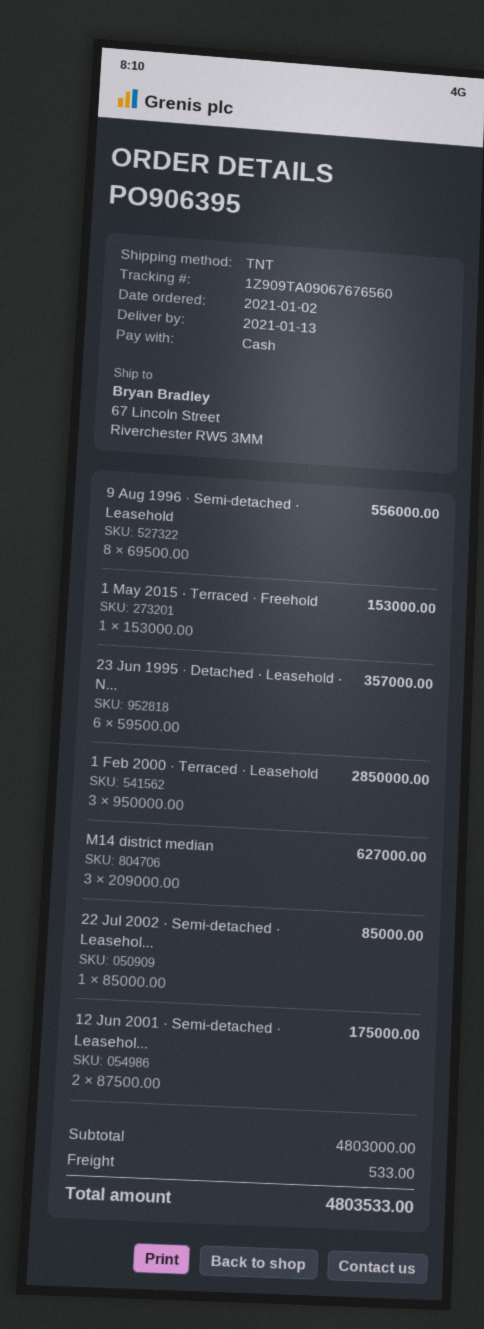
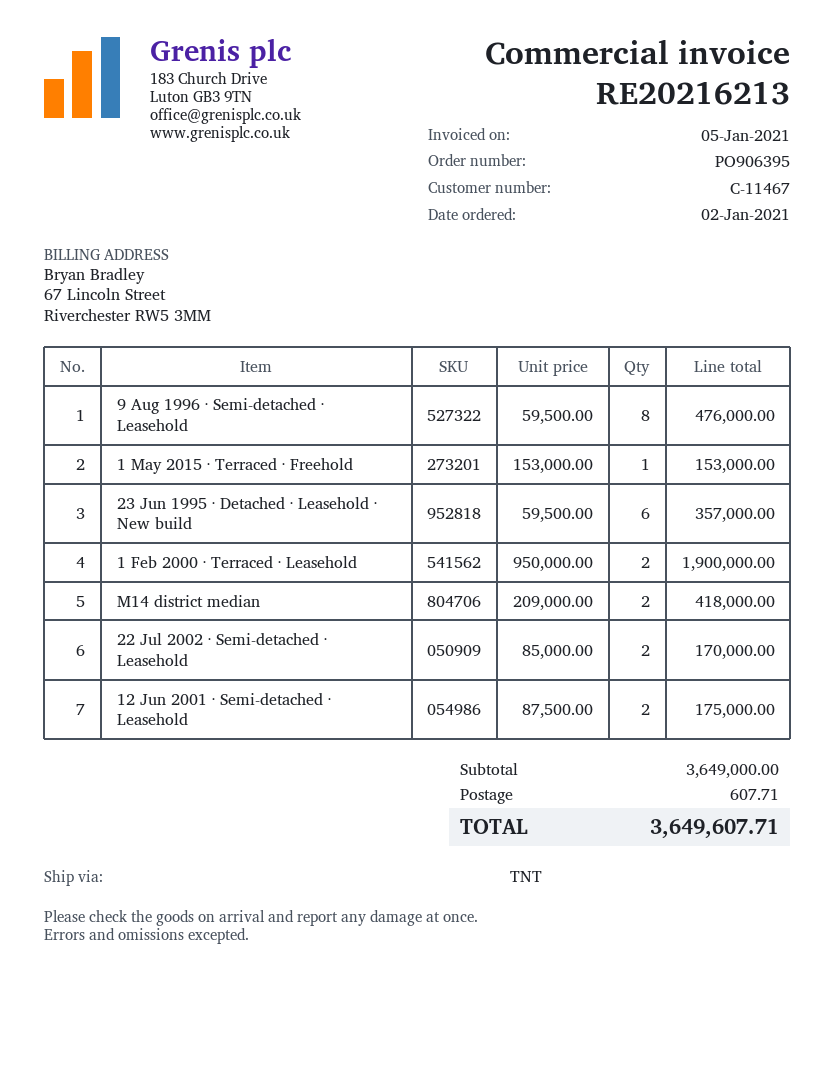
9 Aug 1996 · Semi-detached · Leasehold: 8 x 69500.00 = 556000.00 -> 8 x 59500.00 = 476000.00
1 Feb 2000 · Terraced · Leasehold: 3 x 950000.00 = 2850000.00 -> 2 x 950000.00 = 1900000.00
M14 district median: 3 x 209000.00 = 627000.00 -> 2 x 209000.00 = 418000.00
22 Jul 2002 · Semi-detached · Leasehol...: 1 x 85000.00 = 85000.00 -> 2 x 85000.00 = 170000.00
subtotal: 4803000.00 -> 3649000.00
shipping: 533.00 -> 607.71
total: 4803533.00 -> 3649607.71

